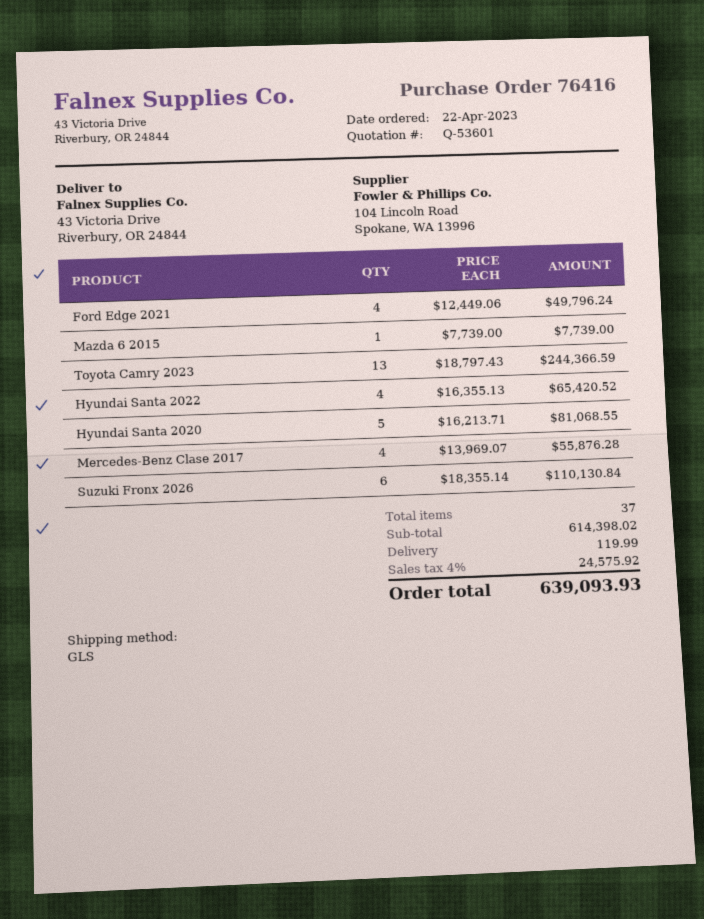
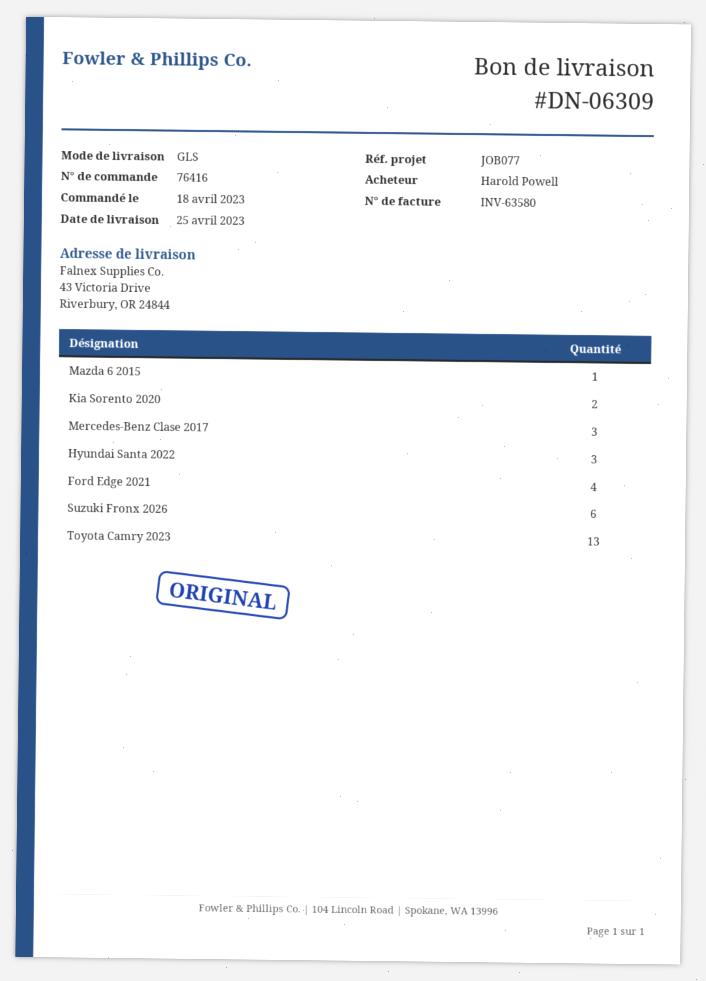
order date: 2023-04-22 -> 2023-04-18
Hyundai Santa 2022: 4 -> 3
Hyundai Santa 2020: 5 -> none
Mercedes-Benz Clase 2017: 4 -> 3
Kia Sorento 2020: none -> 2

